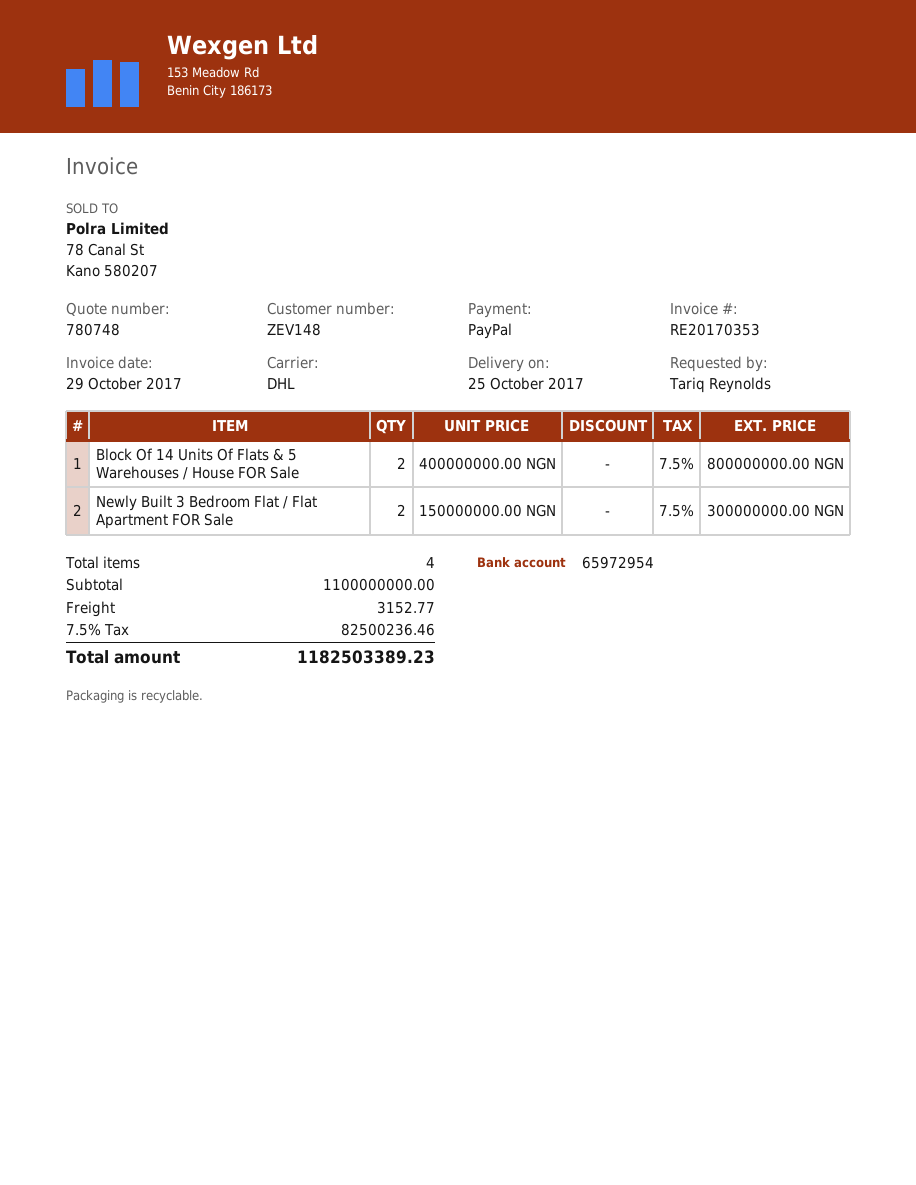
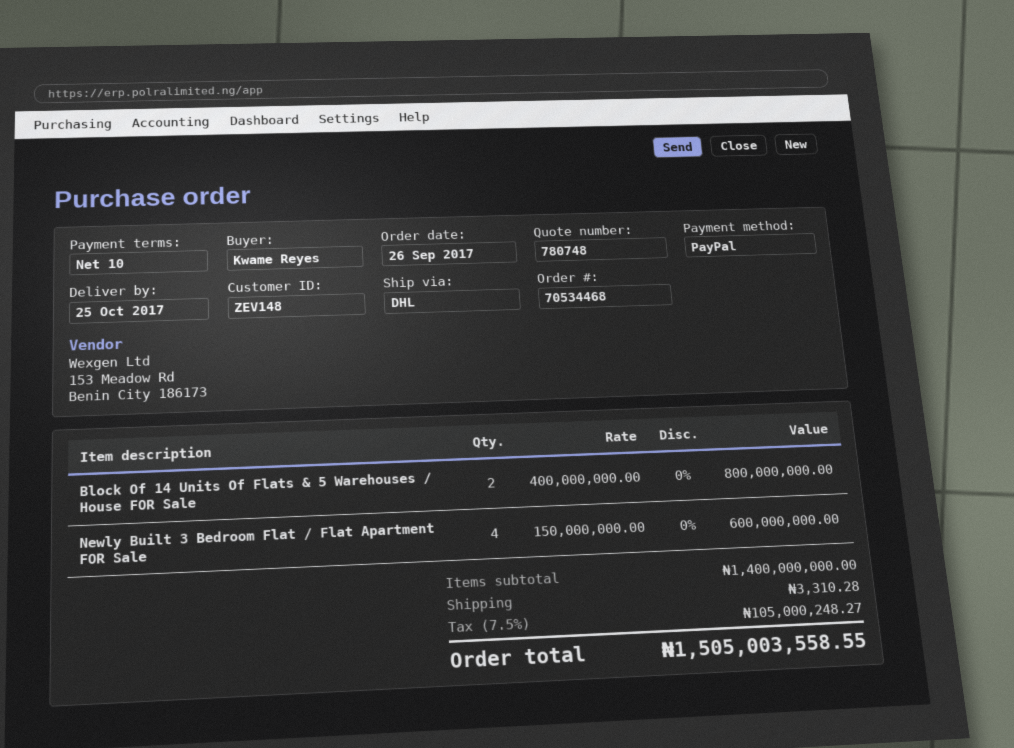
ordered by: Tariq Reynolds -> Kwame Reyes
Newly Built 3 Bedroom Flat / Flat Apartment FOR Sale: 2 x 150000000.00 = 300000000.00 -> 4 x 150000000.00 = 600000000.00
subtotal: 1100000000.00 -> 1400000000.00
shipping: 3152.77 -> 3310.28
tax: 7.5% = 82500236.46 -> 7.5% = 105000248.27
total: 1182503389.23 -> 1505003558.55

